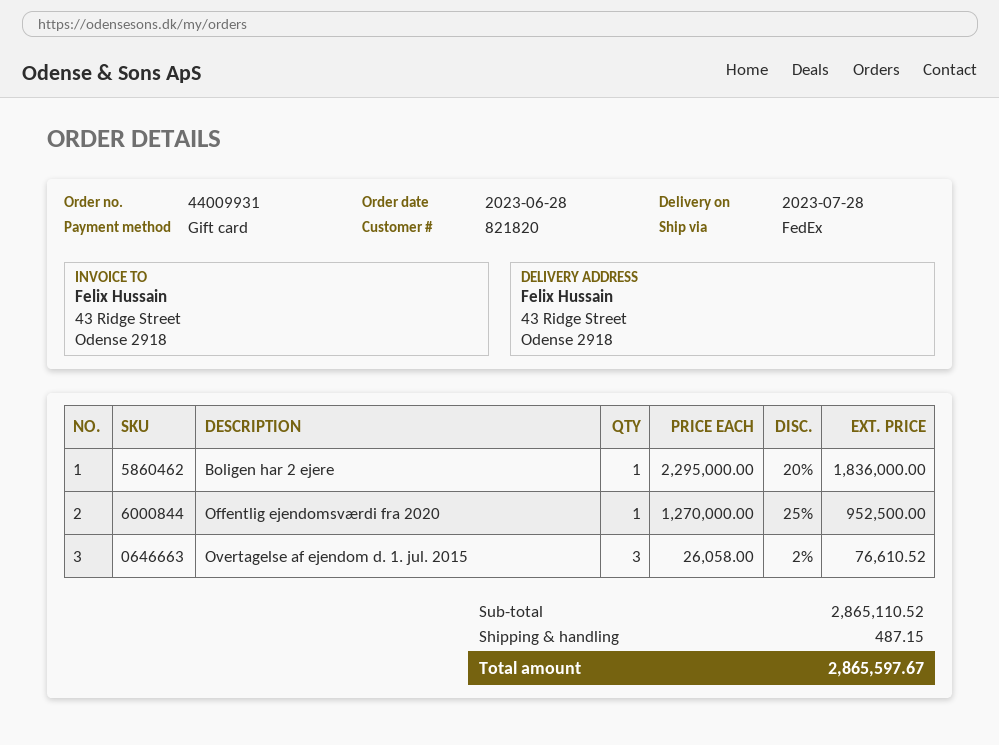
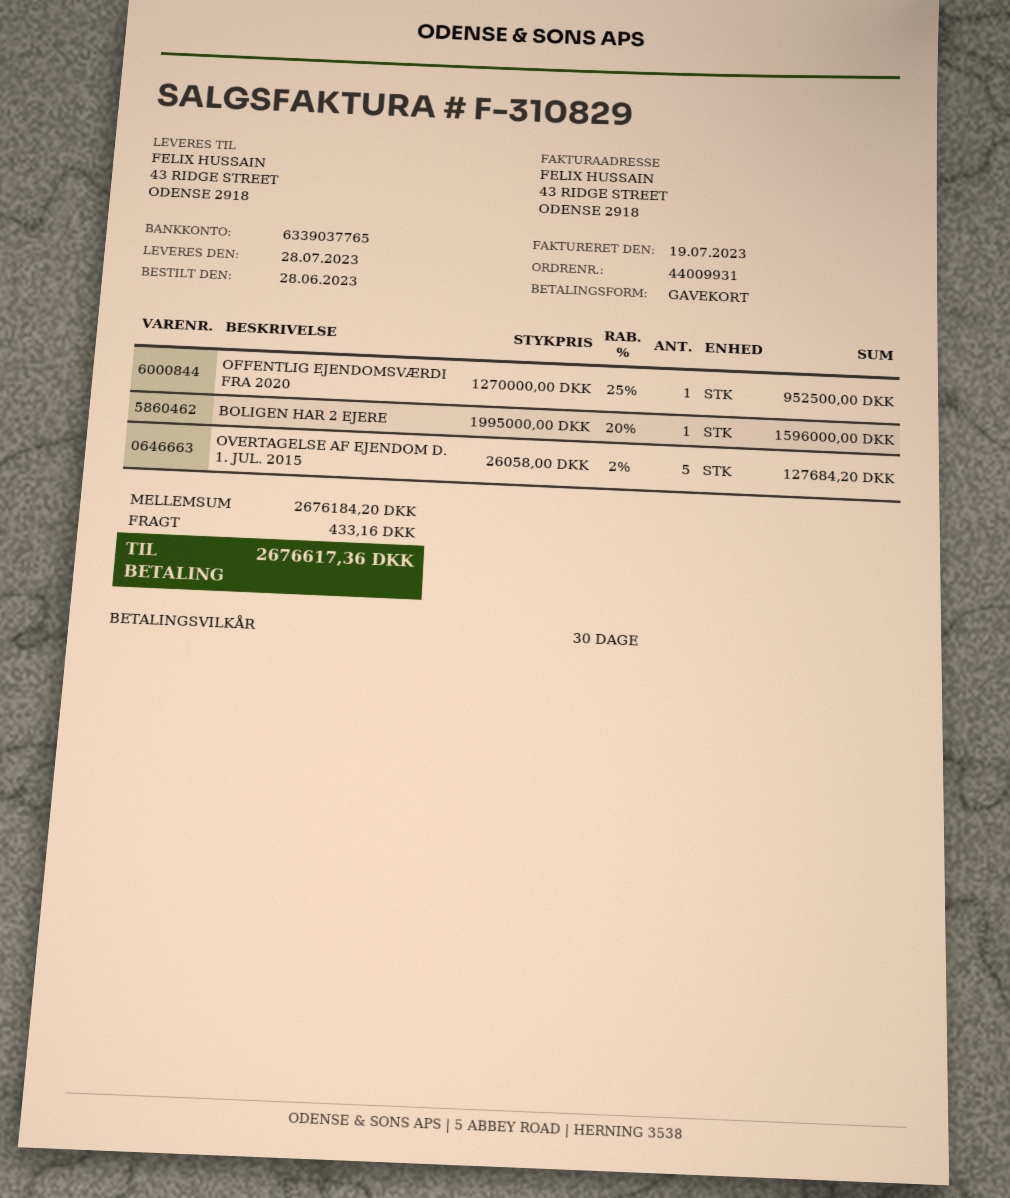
Boligen har 2 ejere: 1 x 2295000.00 - 20% = 1836000.00 -> 1 x 1995000.00 - 20% = 1596000.00
Overtagelse af ejendom d. 1. jul. 2015: 3 x 26058.00 - 2% = 76610.52 -> 5 x 26058.00 - 2% = 127684.20
subtotal: 2865110.52 -> 2676184.20
shipping: 487.15 -> 433.16
total: 2865597.67 -> 2676617.36

